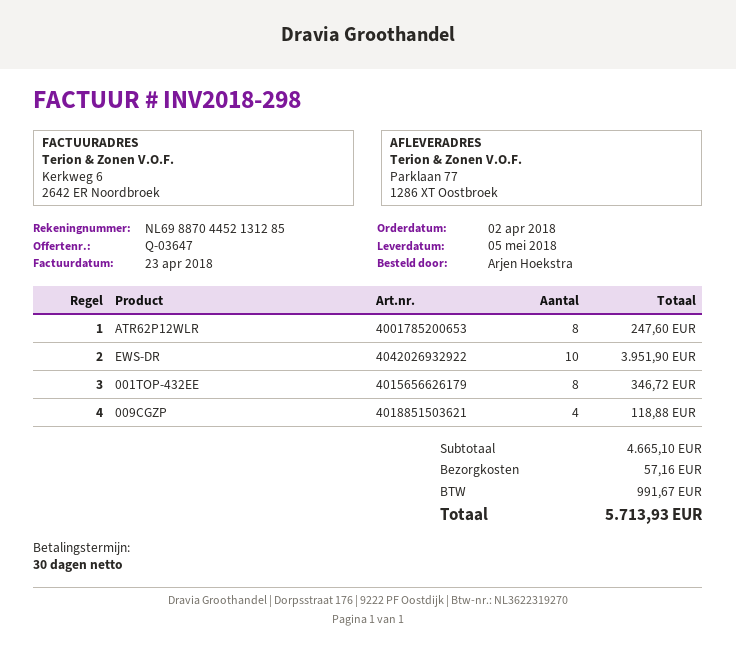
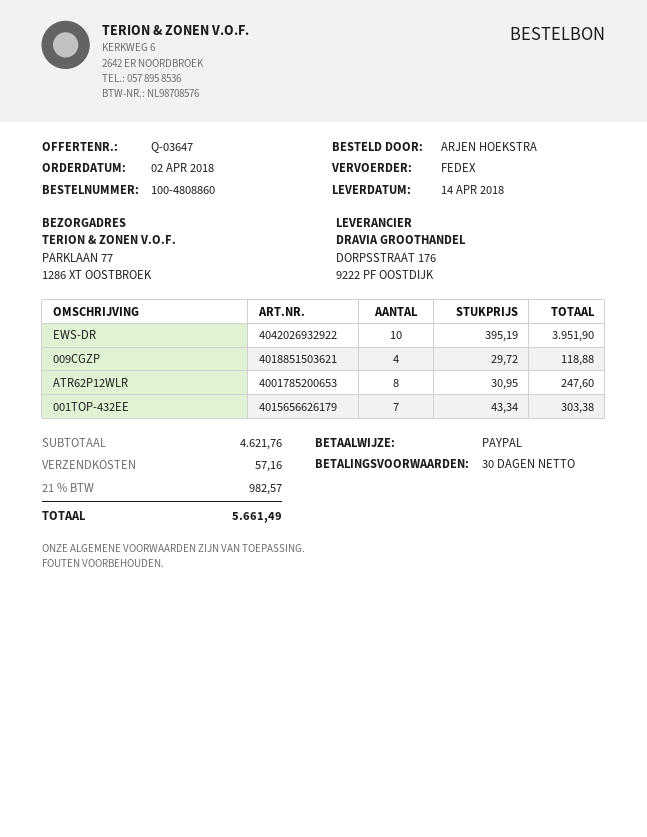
delivery date: 2018-05-05 -> 2018-04-14
001TOP-432EE: 8 for 346.72 -> 7 for 303.38
subtotal: 4665.10 -> 4621.76
tax: 991.67 -> 982.57
total: 5713.93 -> 5661.49

